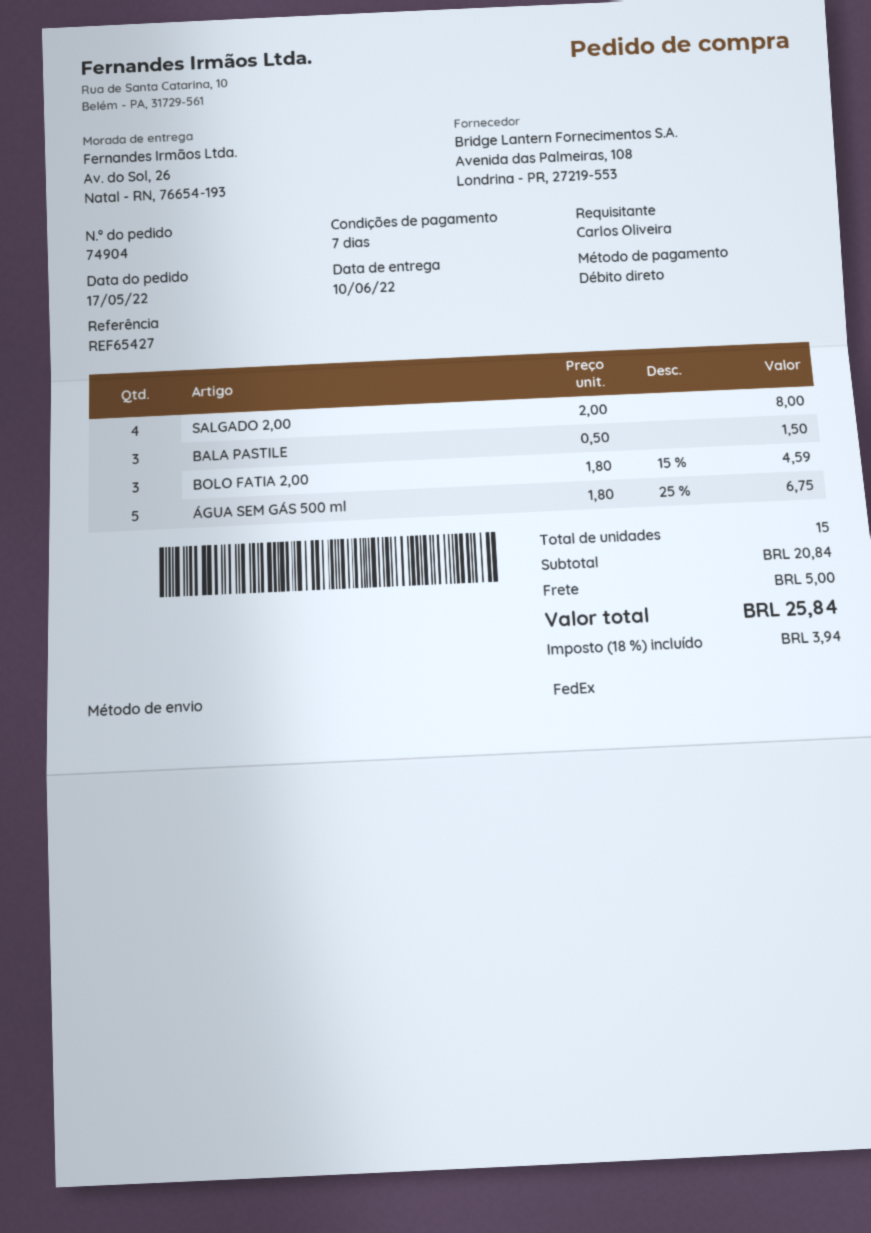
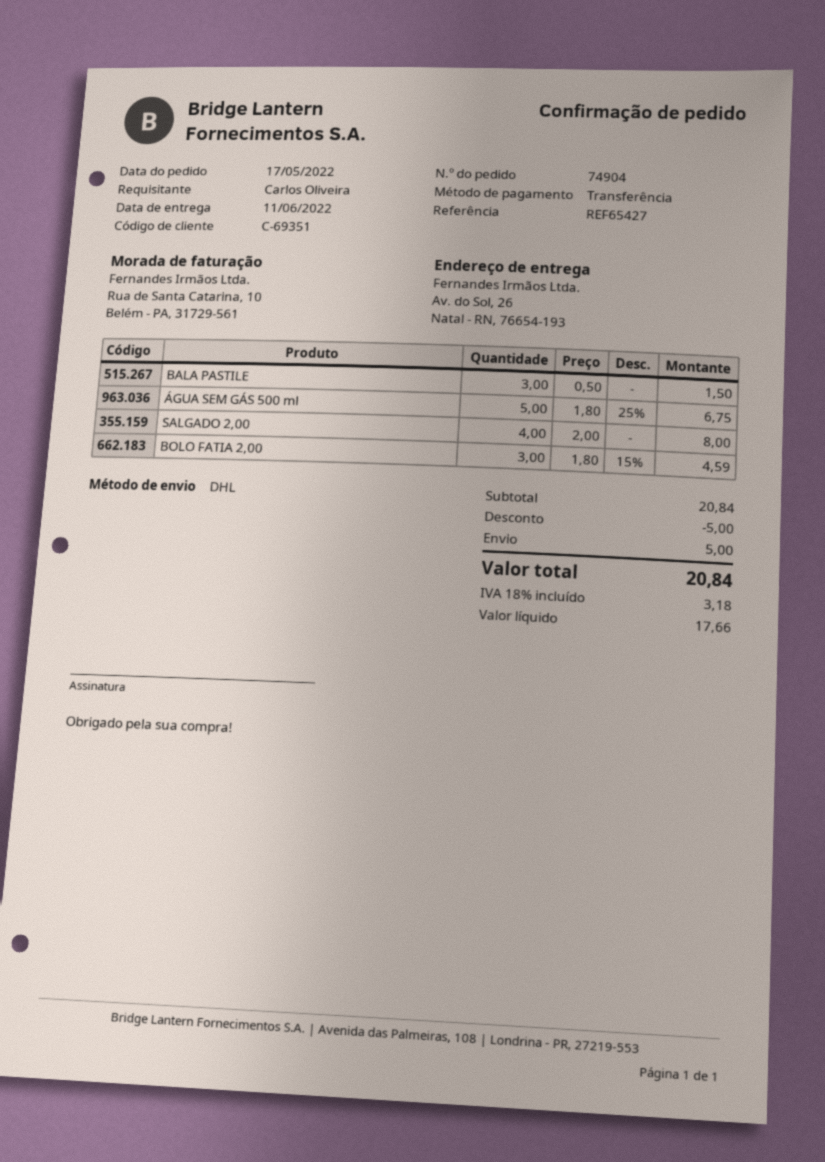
delivery date: 2022-06-10 -> 2022-06-11
payment method: direct debit -> bank transfer
shipping method: FedEx -> DHL
discount: none -> 5.00
tax: 18% = 3.94 -> 18% = 3.18
total: 25.84 -> 20.84

